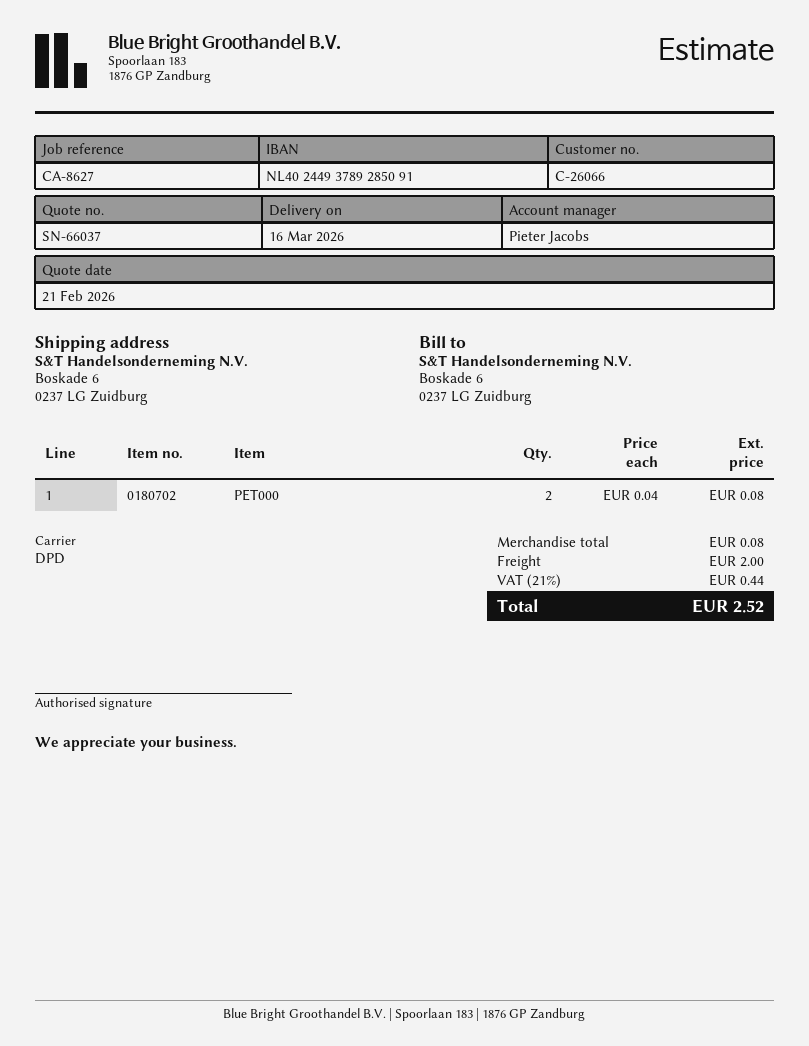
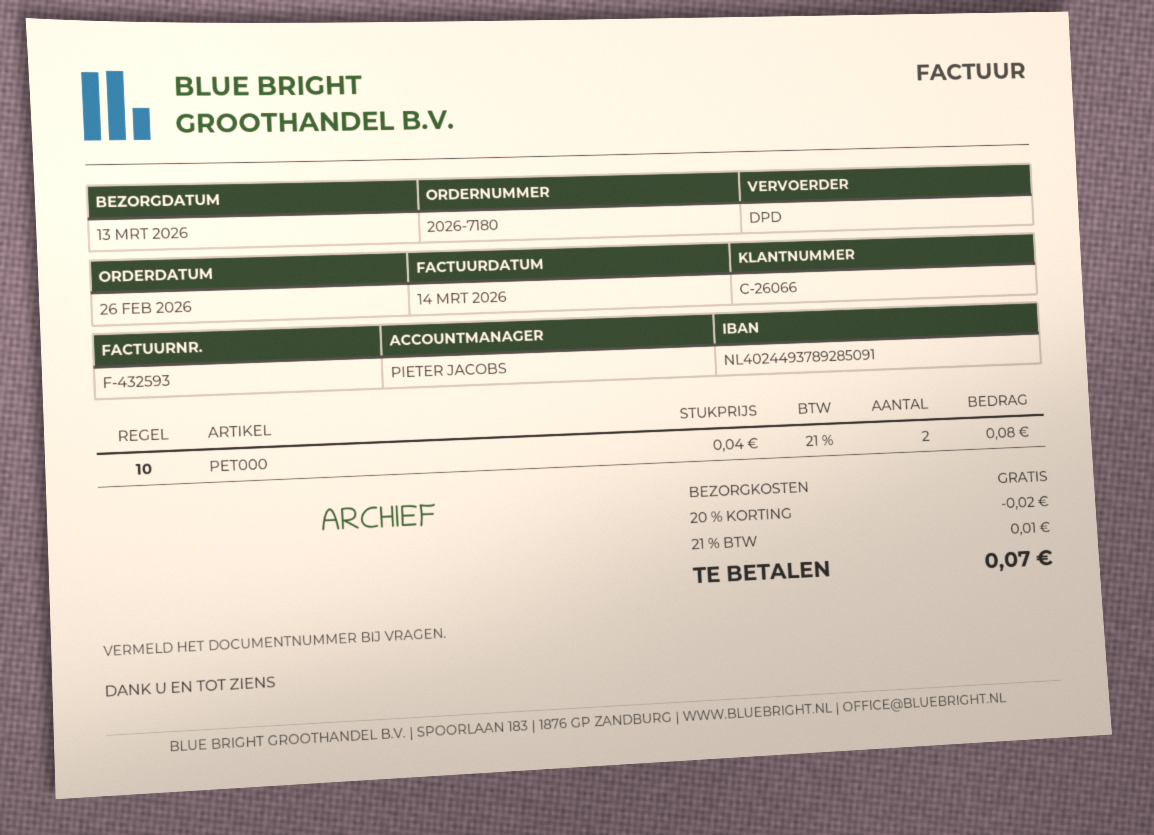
delivery date: 2026-03-16 -> 2026-03-13
discount: none -> 20% = 0.02
shipping: 2.00 -> 0.00
tax: 21% = 0.44 -> 21% = 0.01
total: 2.52 -> 0.07

